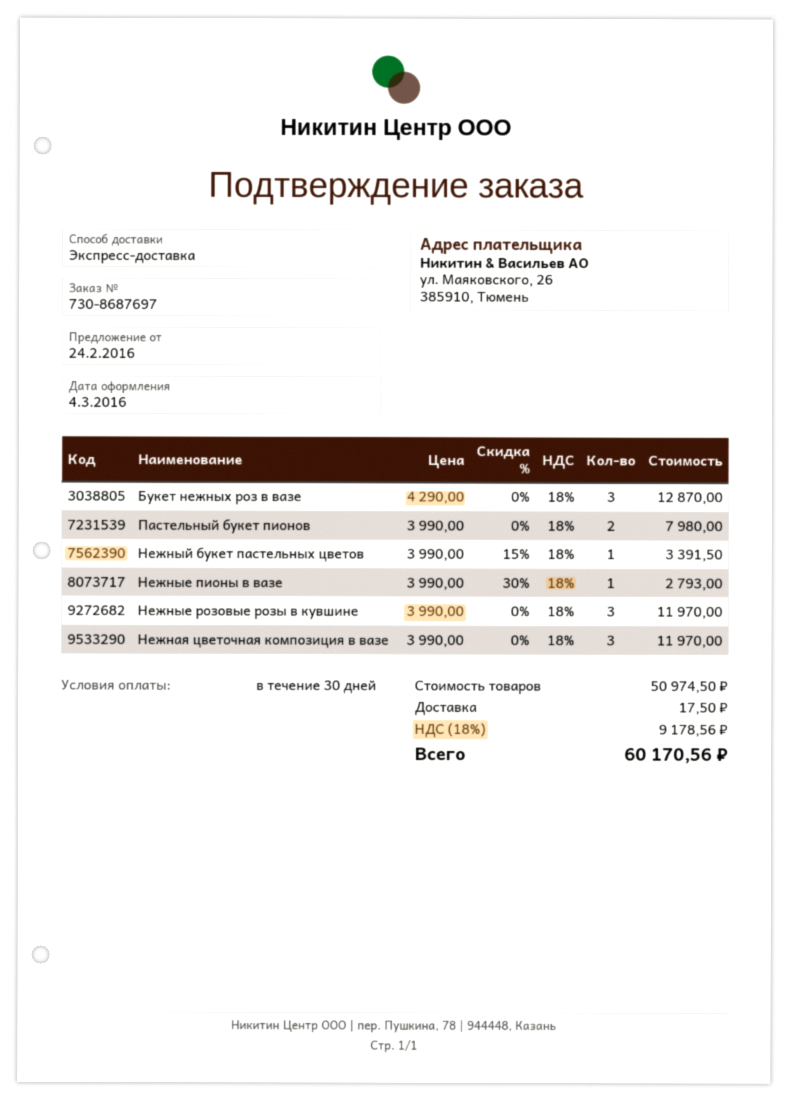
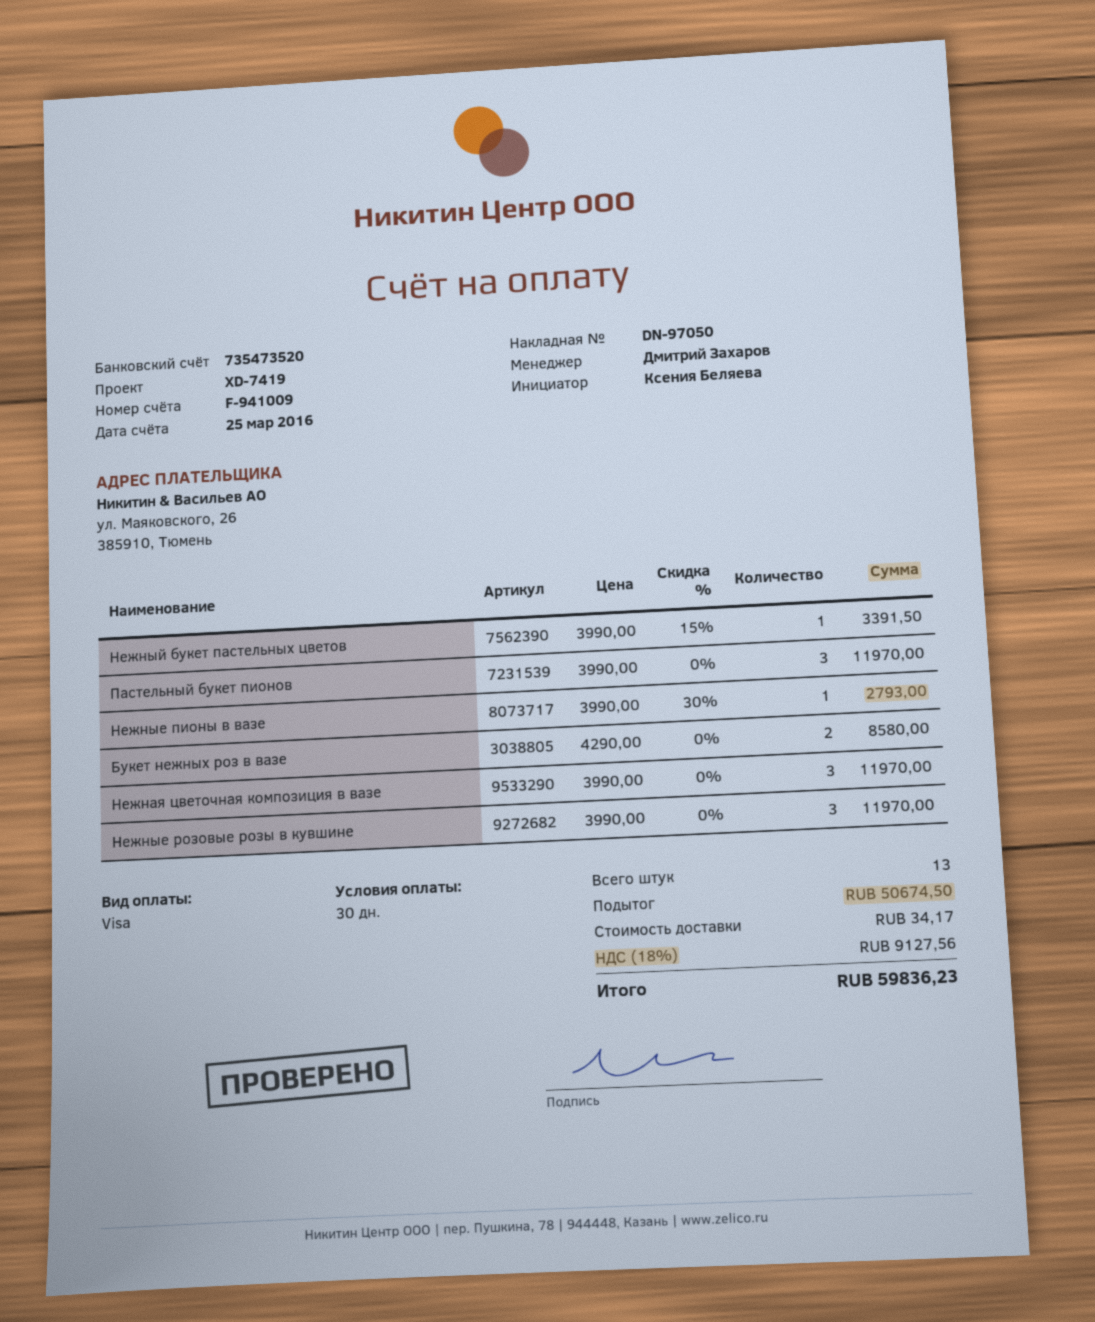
Букет нежных роз в вазе: 3 x 4290.00 = 12870.00 -> 2 x 4290.00 = 8580.00
Пастельный букет пионов: 2 x 3990.00 = 7980.00 -> 3 x 3990.00 = 11970.00
subtotal: 50974.50 -> 50674.50
shipping: 17.50 -> 34.17
tax: 18% = 9178.56 -> 18% = 9127.56
total: 60170.56 -> 59836.23

